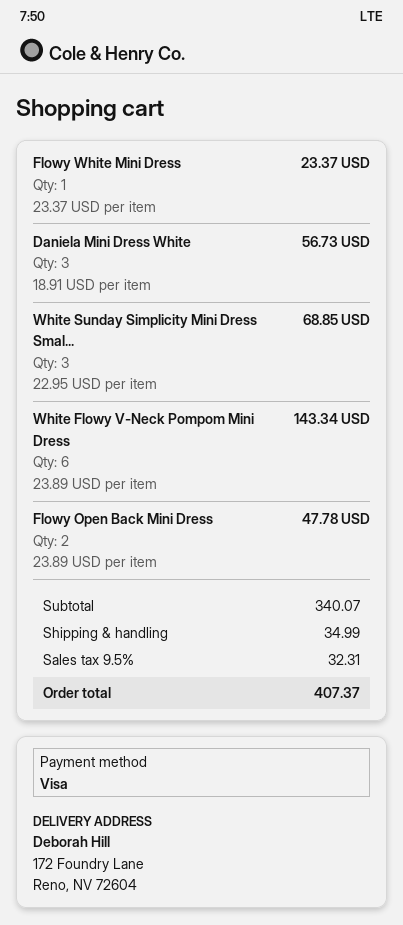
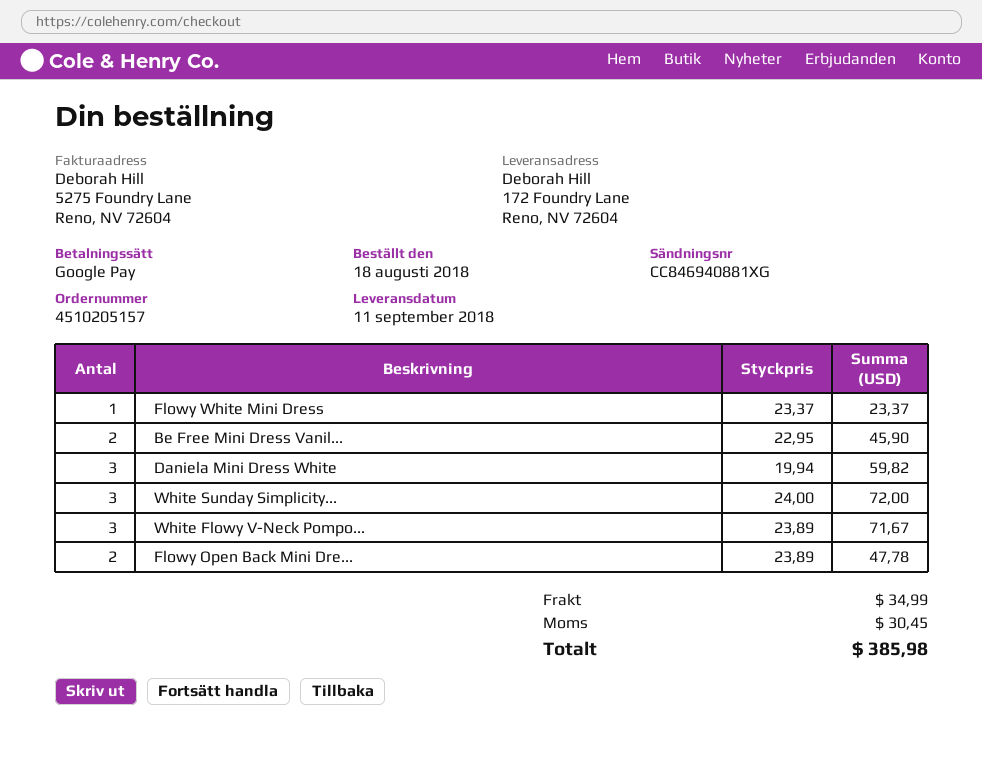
payment method: Visa -> Google Pay
Daniela Mini Dress White: 3 x 18.91 = 56.73 -> 3 x 19.94 = 59.82
White Sunday Simplicity Mini Dress Smal...: 3 x 22.95 = 68.85 -> 3 x 24.00 = 72.00
White Flowy V-Neck Pompom Mini Dress: 6 x 23.89 = 143.34 -> 3 x 23.89 = 71.67
Be Free Mini Dress Vanil...: none -> 2 x 22.95 = 45.90
tax: 32.31 -> 30.45
total: 407.37 -> 385.98

